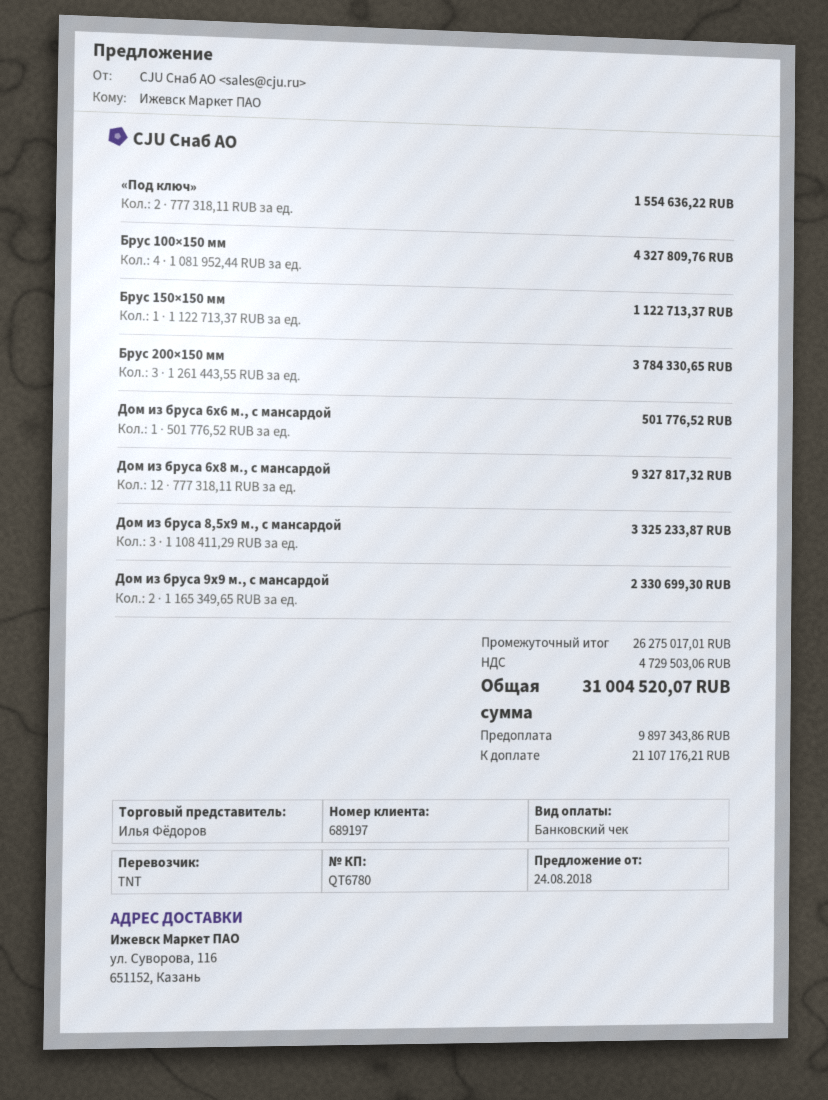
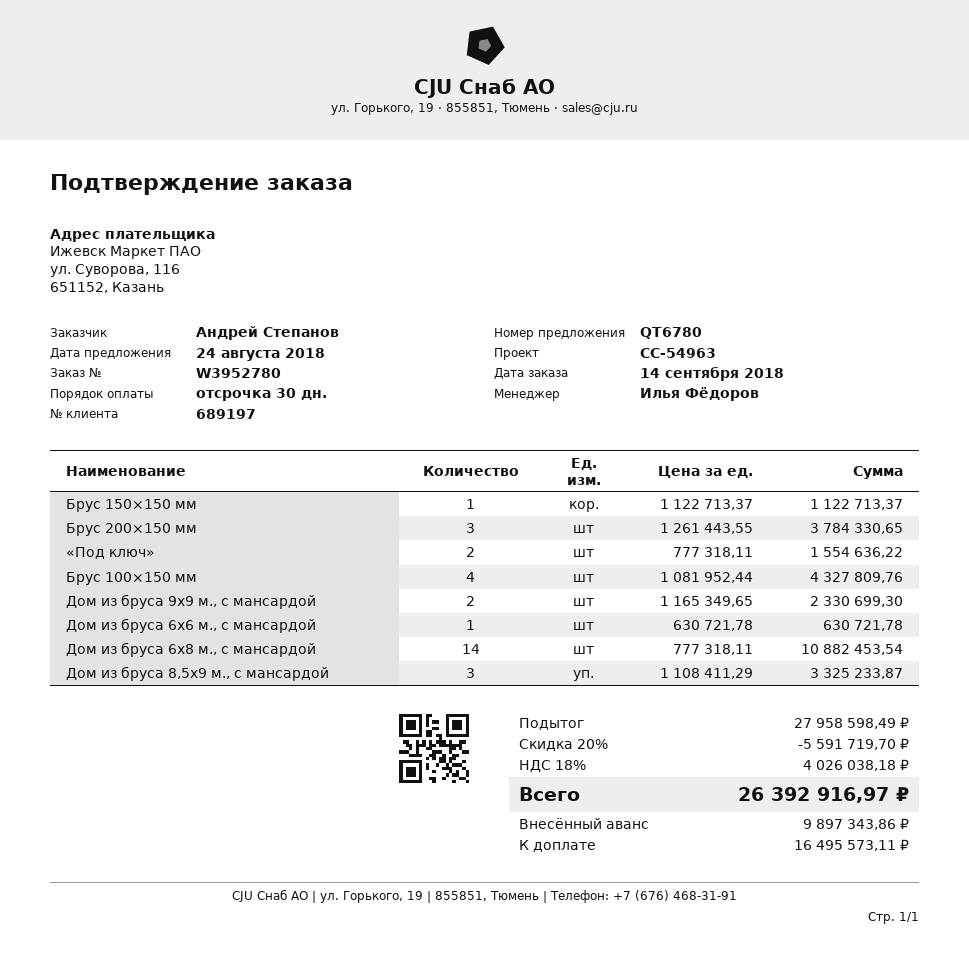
Дом из бруса 6х6 м., с мансардой: 1 x 501776.52 = 501776.52 -> 1 x 630721.78 = 630721.78
Дом из бруса 6х8 м., с мансардой: 12 x 777318.11 = 9327817.32 -> 14 x 777318.11 = 10882453.54
subtotal: 26275017.01 -> 27958598.49
discount: none -> 20% = 5591719.70
tax: 4729503.06 -> 4026038.18
total: 31004520.07 -> 26392916.97
balance: 21107176.21 -> 16495573.11

